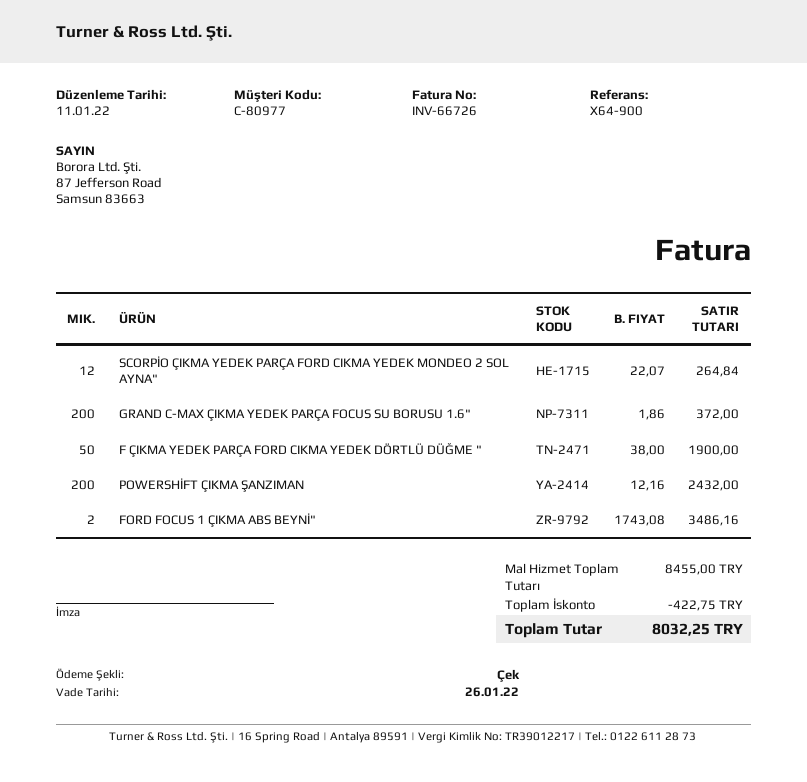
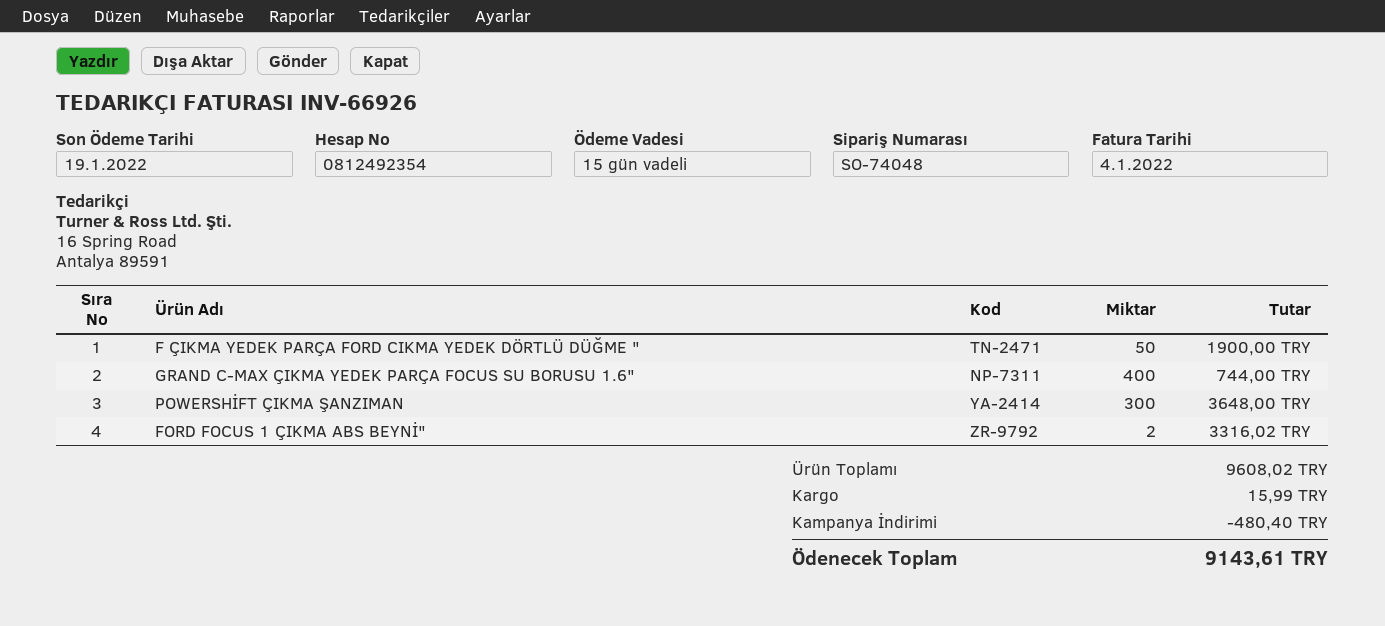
invoice number: INV-66726 -> INV-66926
invoice date: 2022-01-11 -> 2022-01-04
due date: 2022-01-26 -> 2022-01-19
SCORPİO ÇIKMA YEDEK PARÇA FORD CIKMA YEDEK MONDEO 2 SOL AYNA": 12 for 264.84 -> none
GRAND C-MAX ÇIKMA YEDEK PARÇA FOCUS SU BORUSU 1.6": 200 for 372.00 -> 400 for 744.00
POWERSHİFT ÇIKMA ŞANZIMAN: 200 for 2432.00 -> 300 for 3648.00
FORD FOCUS 1 ÇIKMA ABS BEYNİ": 2 for 3486.16 -> 2 for 3316.02
subtotal: 8455.00 -> 9608.02
discount: 422.75 -> 480.40
shipping: none -> 15.99
total: 8032.25 -> 9143.61

